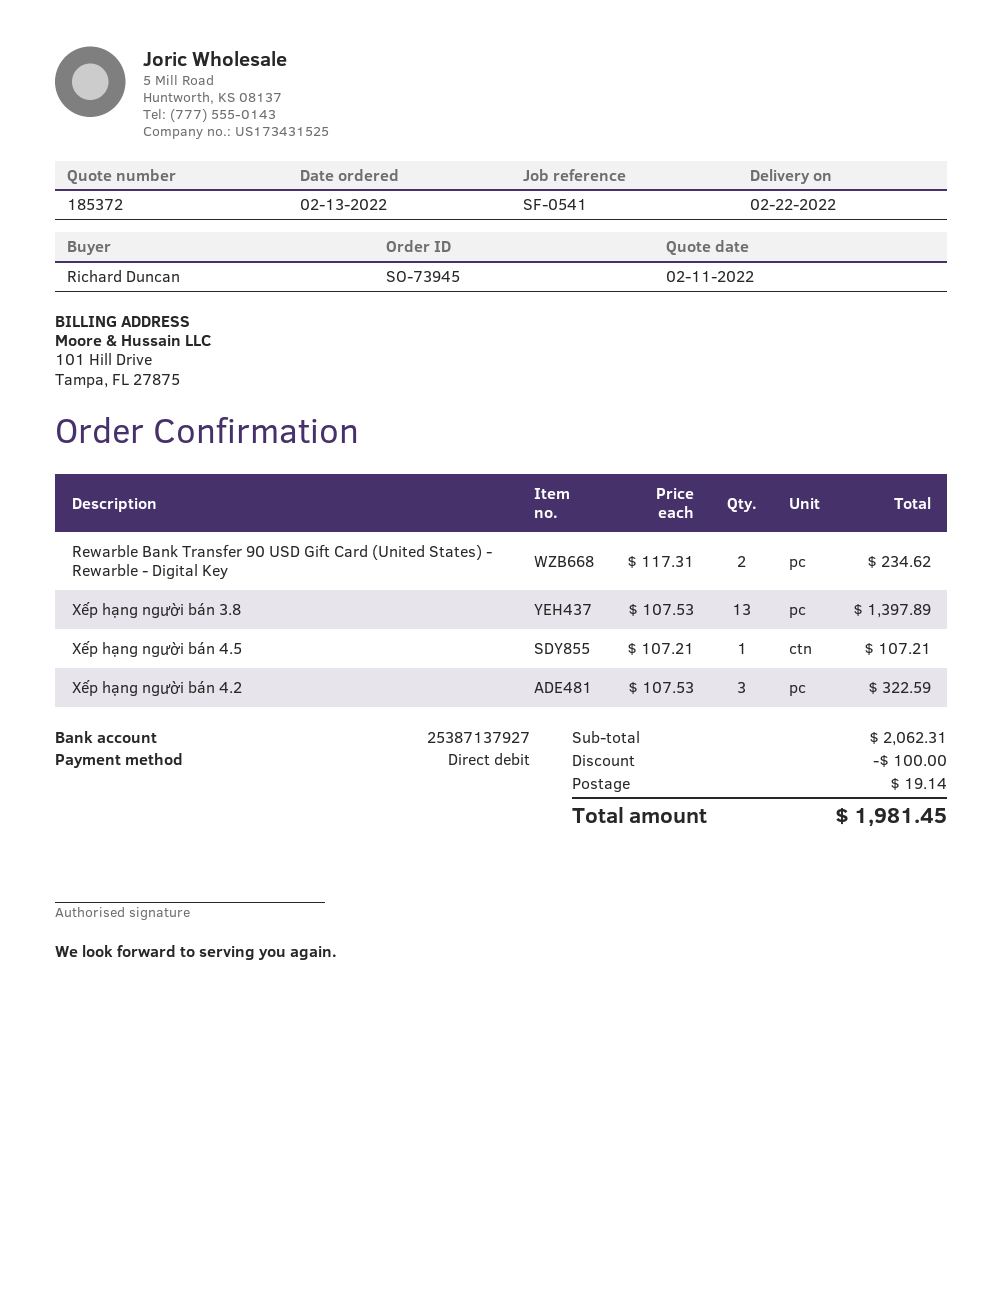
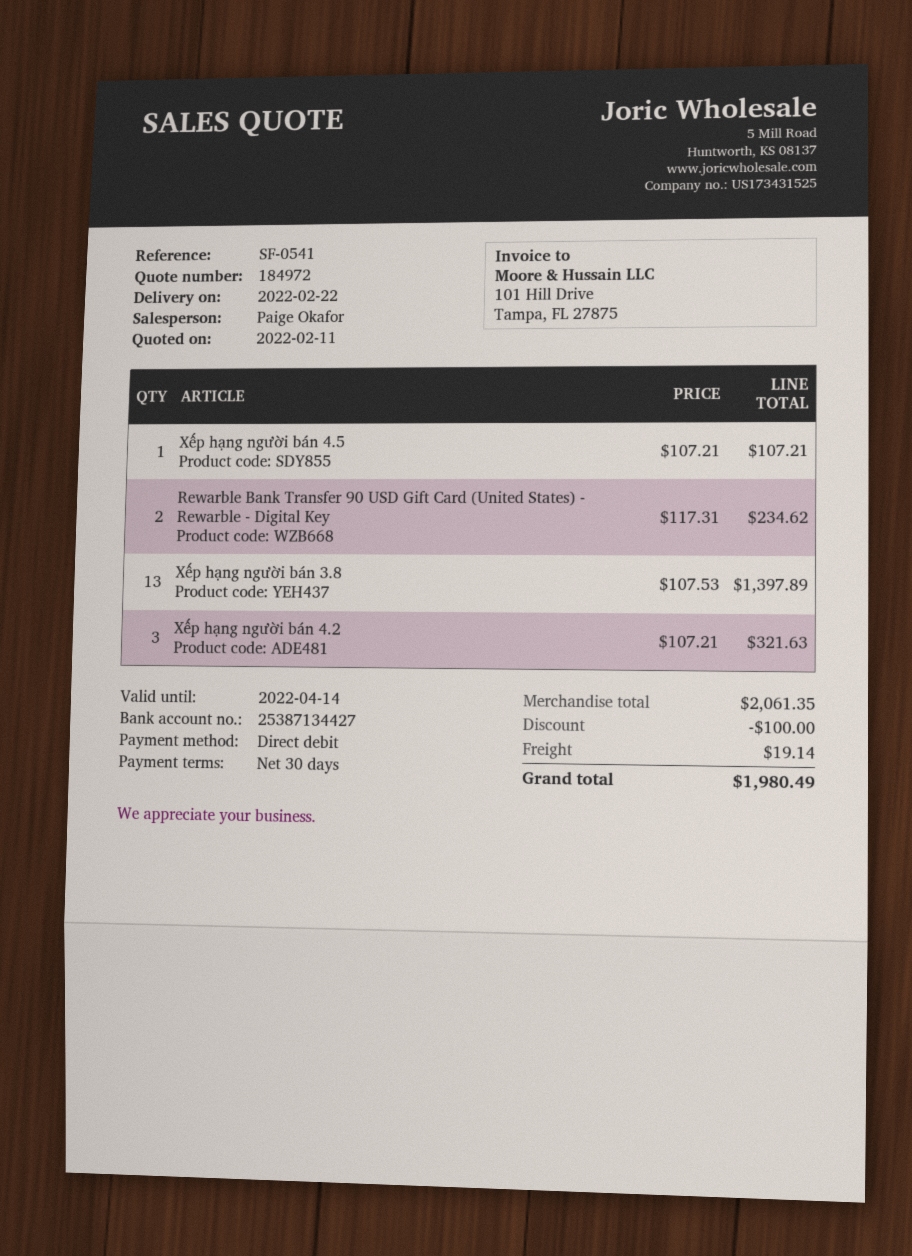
quote number: 185372 -> 184972
bank account: 25387137927 -> 25387134427
Xếp hạng người bán 4.2: 3 x 107.53 = 322.59 -> 3 x 107.21 = 321.63
subtotal: 2062.31 -> 2061.35
total: 1981.45 -> 1980.49

